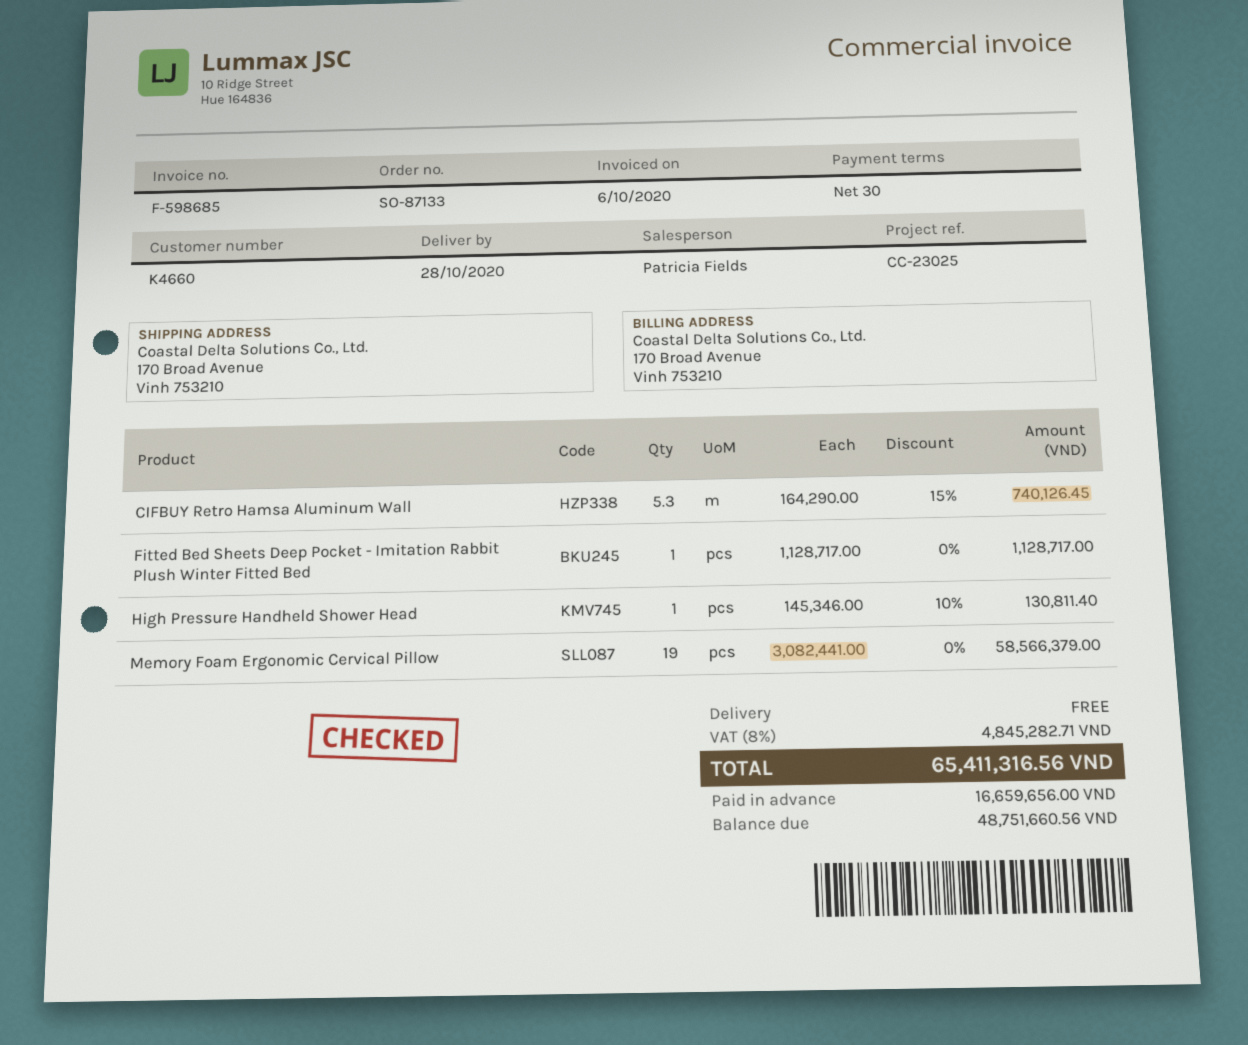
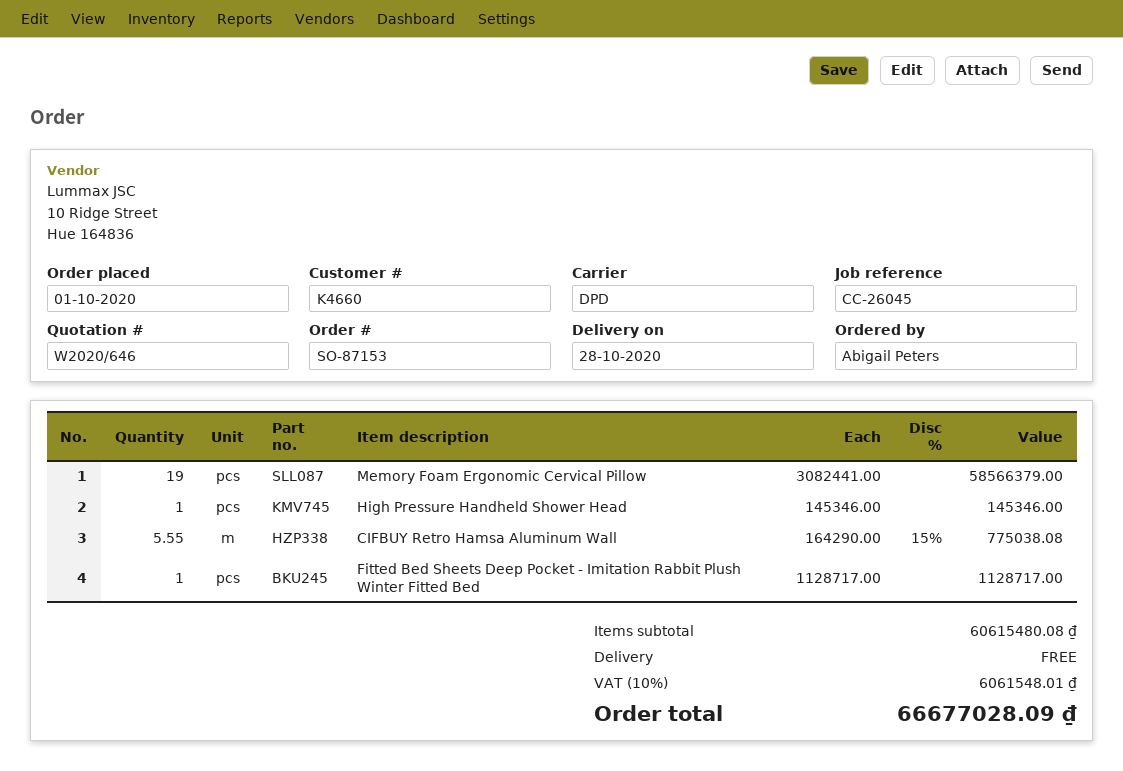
order number: SO-87133 -> SO-87153
reference: CC-23025 -> CC-26045
CIFBUY Retro Hamsa Aluminum Wall: 5.3 x 164290.00 - 15% = 740126.45 -> 5.55 x 164290.00 - 15% = 775038.08
High Pressure Handheld Shower Head: 1 x 145346.00 - 10% = 130811.40 -> 1 x 145346.00 = 145346.00
tax: 8% = 4845282.71 -> 10% = 6061548.01
total: 65411316.56 -> 66677028.09

